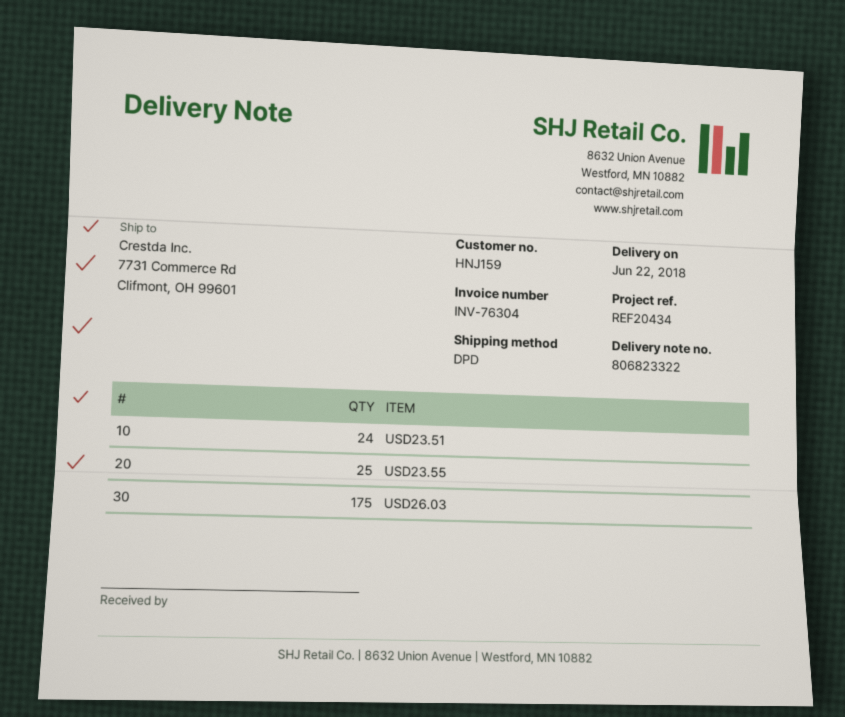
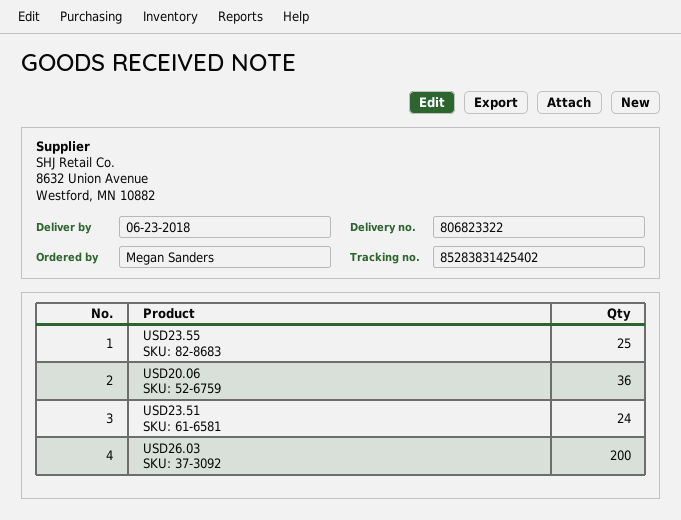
delivery date: 2018-06-22 -> 2018-06-23
USD26.03: 175 -> 200
USD20.06: none -> 36

